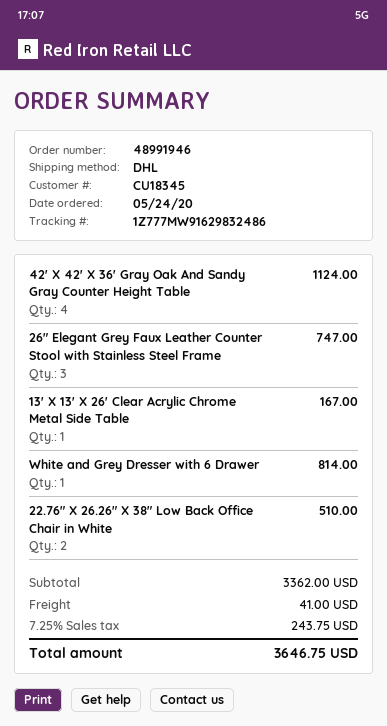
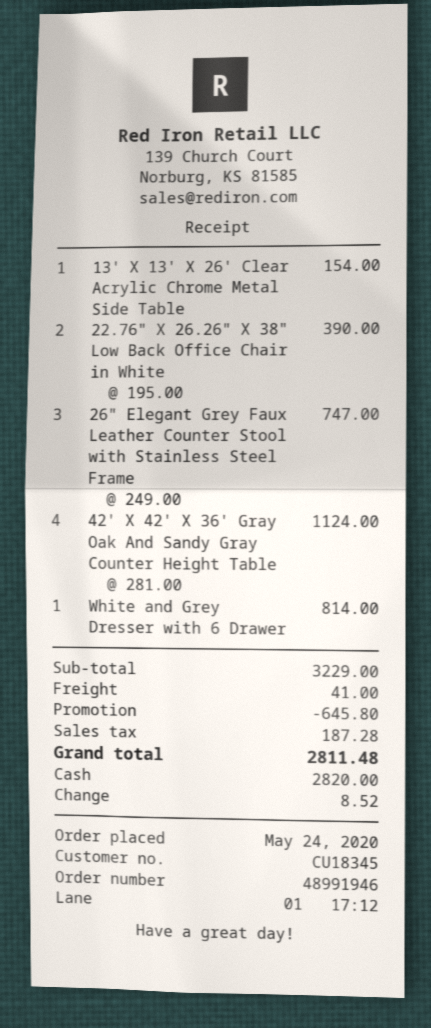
13' X 13' X 26' Clear Acrylic Chrome Metal Side Table: 1 for 167.00 -> 1 for 154.00
22.76" X 26.26" X 38" Low Back Office Chair in White: 2 for 510.00 -> 2 for 390.00
subtotal: 3362.00 -> 3229.00
discount: none -> 645.80
tax: 243.75 -> 187.28
total: 3646.75 -> 2811.48

